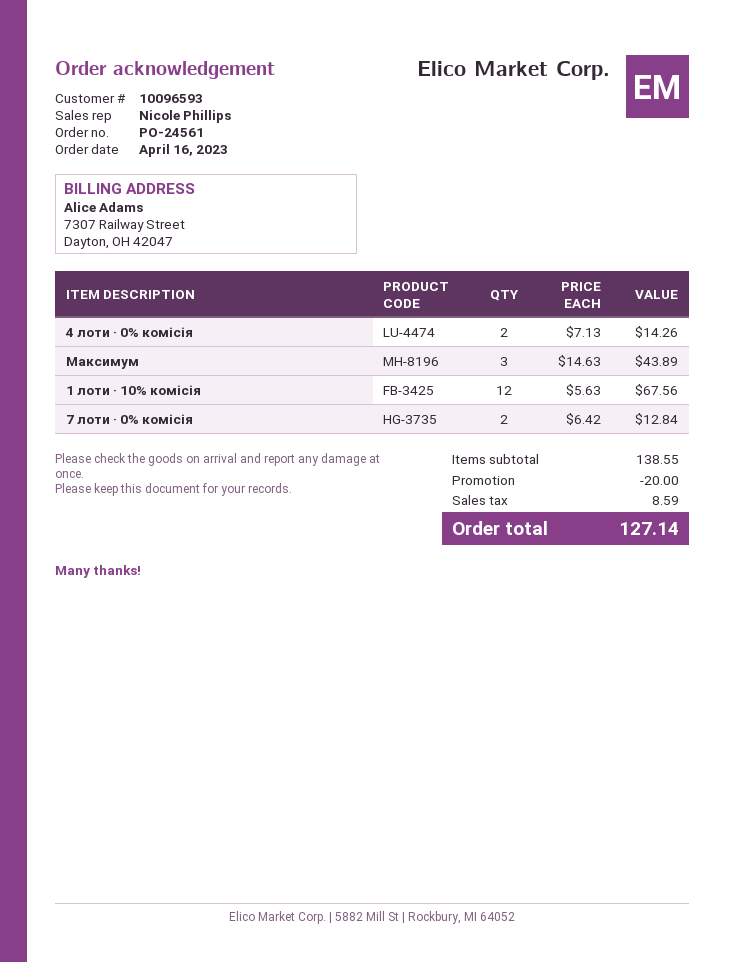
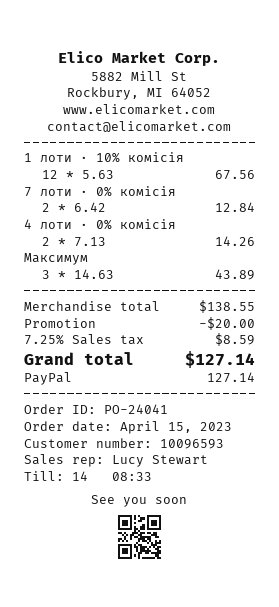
order number: PO-24561 -> PO-24041
order date: 2023-04-16 -> 2023-04-15
sales rep: Nicole Phillips -> Lucy Stewart

